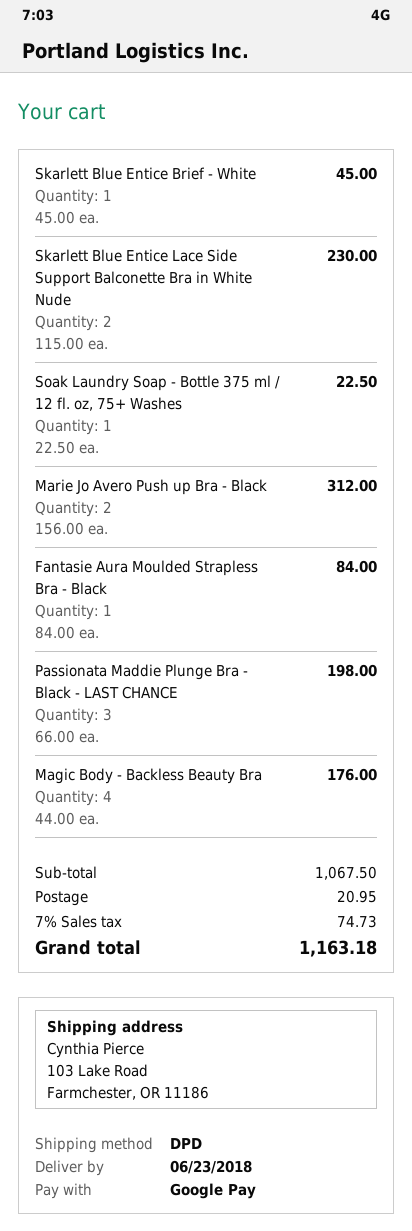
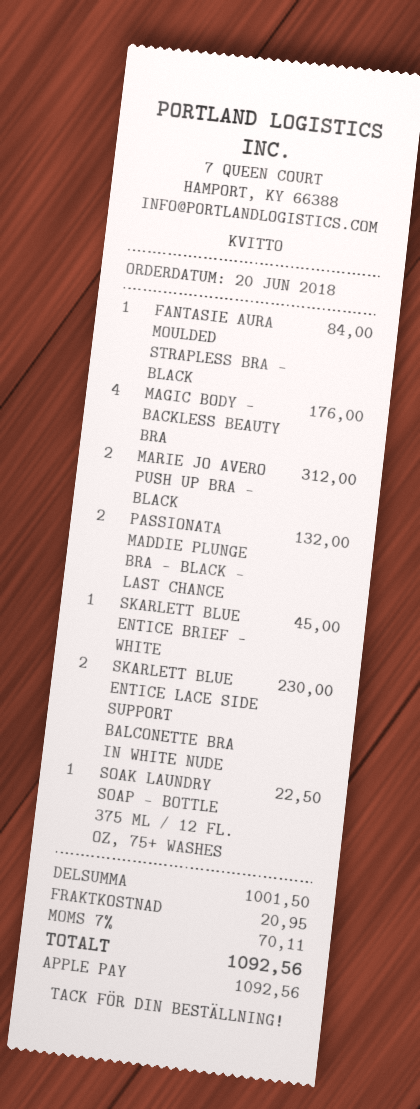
payment method: Google Pay -> Apple Pay
Passionata Maddie Plunge Bra - Black - LAST CHANCE: 3 for 198.00 -> 2 for 132.00
subtotal: 1067.50 -> 1001.50
tax: 7% = 74.73 -> 7% = 70.11
total: 1163.18 -> 1092.56

